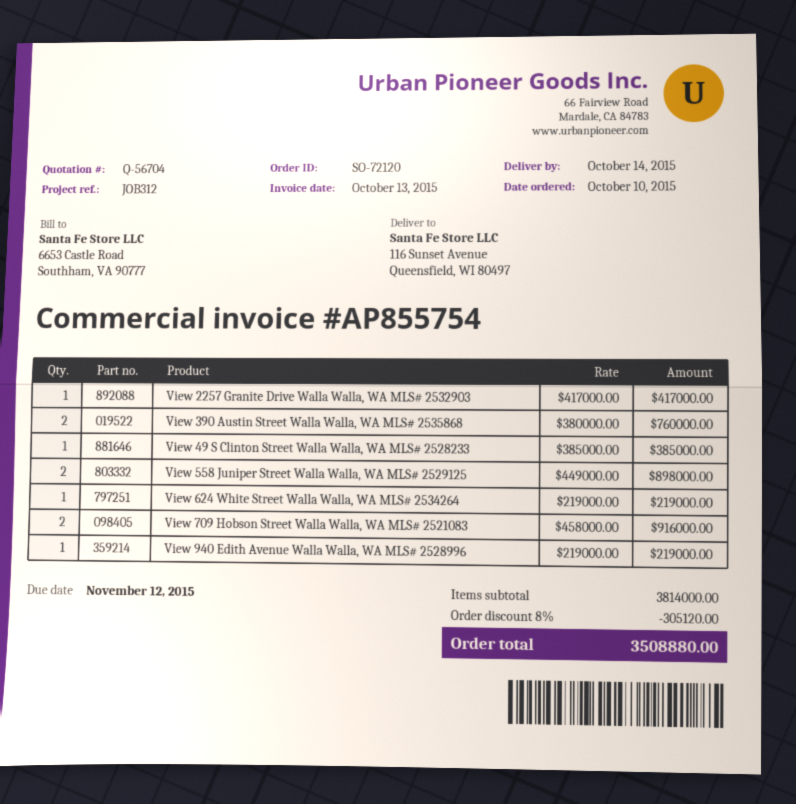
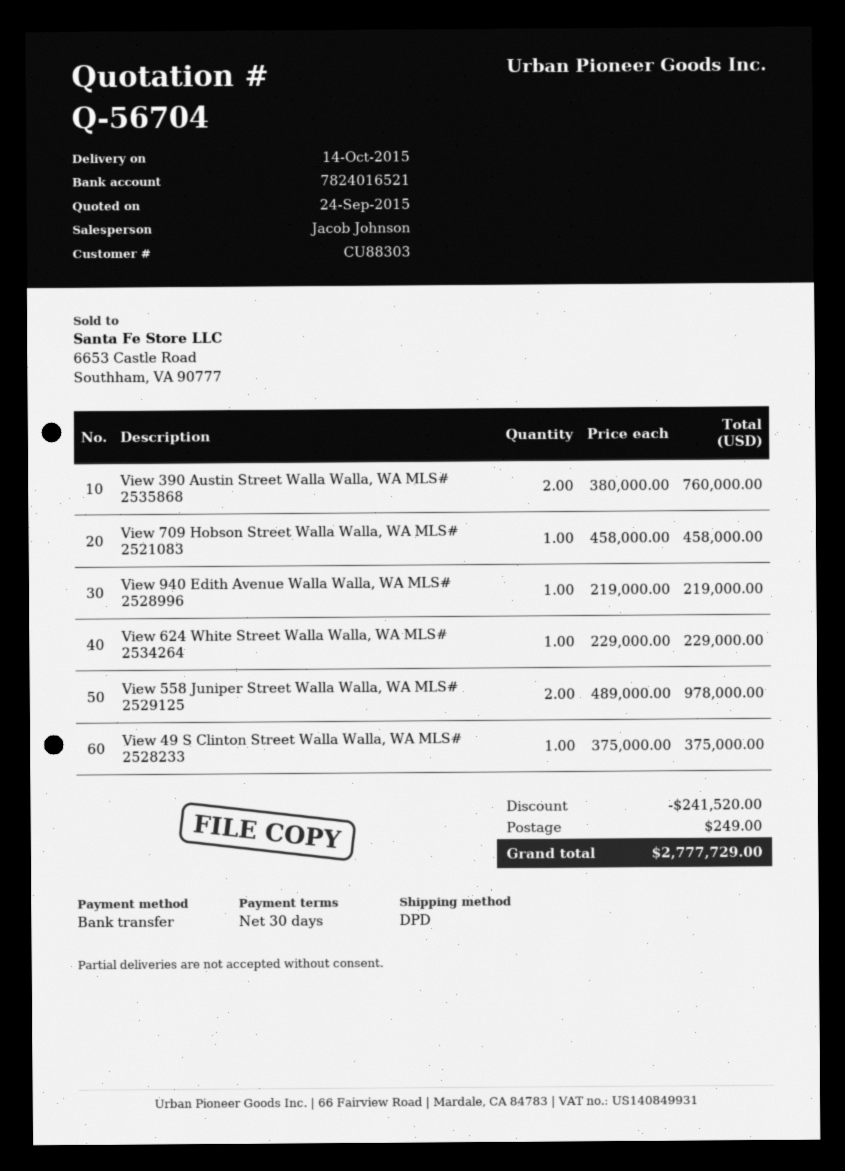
View 2257 Granite Drive Walla Walla, WA MLS# 2532903: 1 x 417000.00 = 417000.00 -> none
View 49 S Clinton Street Walla Walla, WA MLS# 2528233: 1 x 385000.00 = 385000.00 -> 1 x 375000.00 = 375000.00
View 558 Juniper Street Walla Walla, WA MLS# 2529125: 2 x 449000.00 = 898000.00 -> 2 x 489000.00 = 978000.00
View 624 White Street Walla Walla, WA MLS# 2534264: 1 x 219000.00 = 219000.00 -> 1 x 229000.00 = 229000.00
View 709 Hobson Street Walla Walla, WA MLS# 2521083: 2 x 458000.00 = 916000.00 -> 1 x 458000.00 = 458000.00
discount: 305120.00 -> 241520.00
shipping: none -> 249.00
total: 3508880.00 -> 2777729.00

